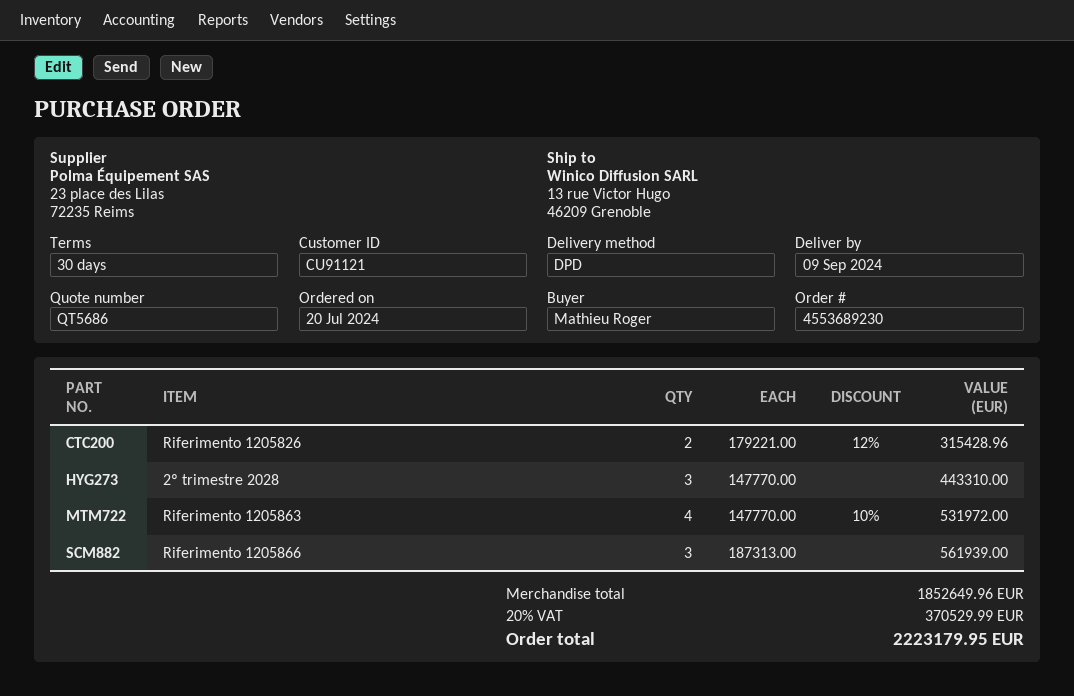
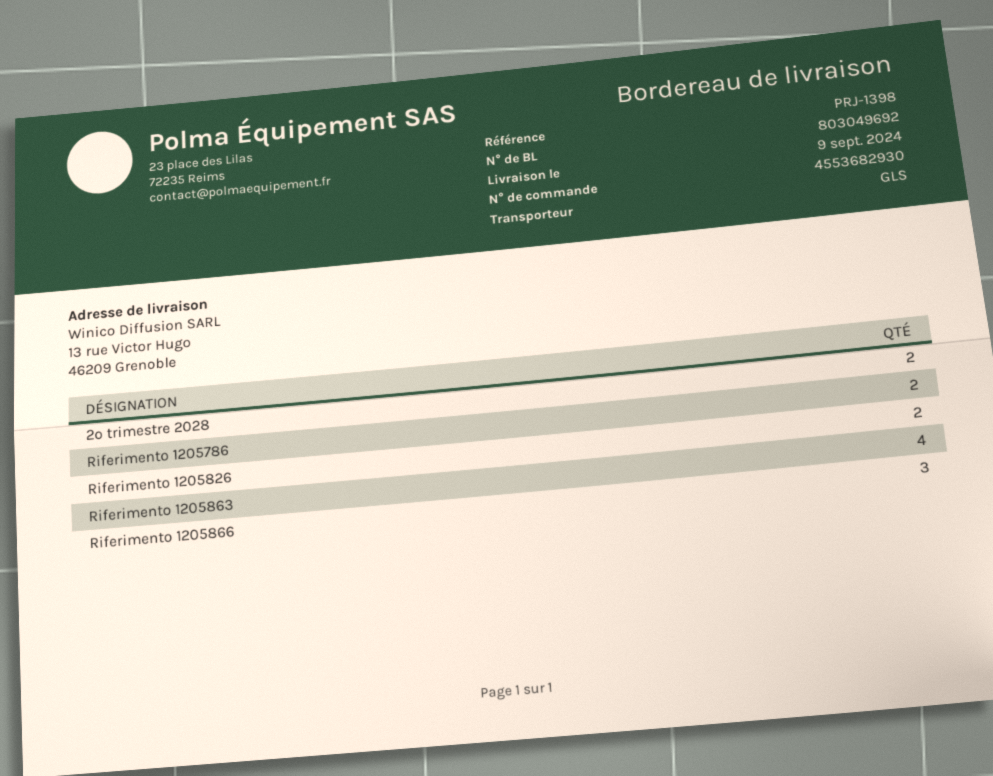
order number: 4553689230 -> 4553682930
shipping method: DPD -> GLS
2º trimestre 2028: 3 -> 2
Riferimento 1205786: none -> 2

